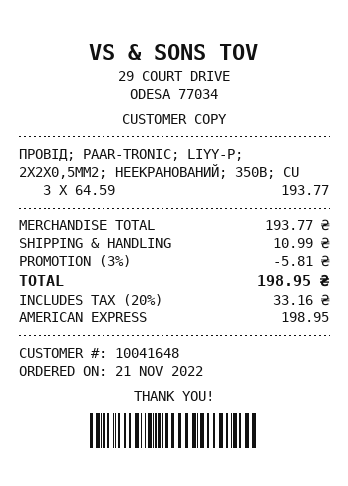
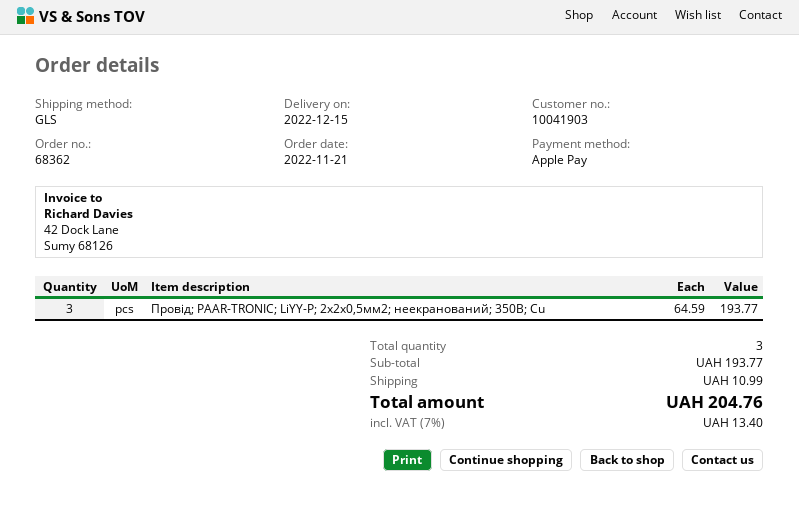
customer number: 10041648 -> 10041903
payment method: American Express -> Apple Pay
discount: 3% = 5.81 -> none
tax: 20% = 33.16 -> 7% = 13.40
total: 198.95 -> 204.76

